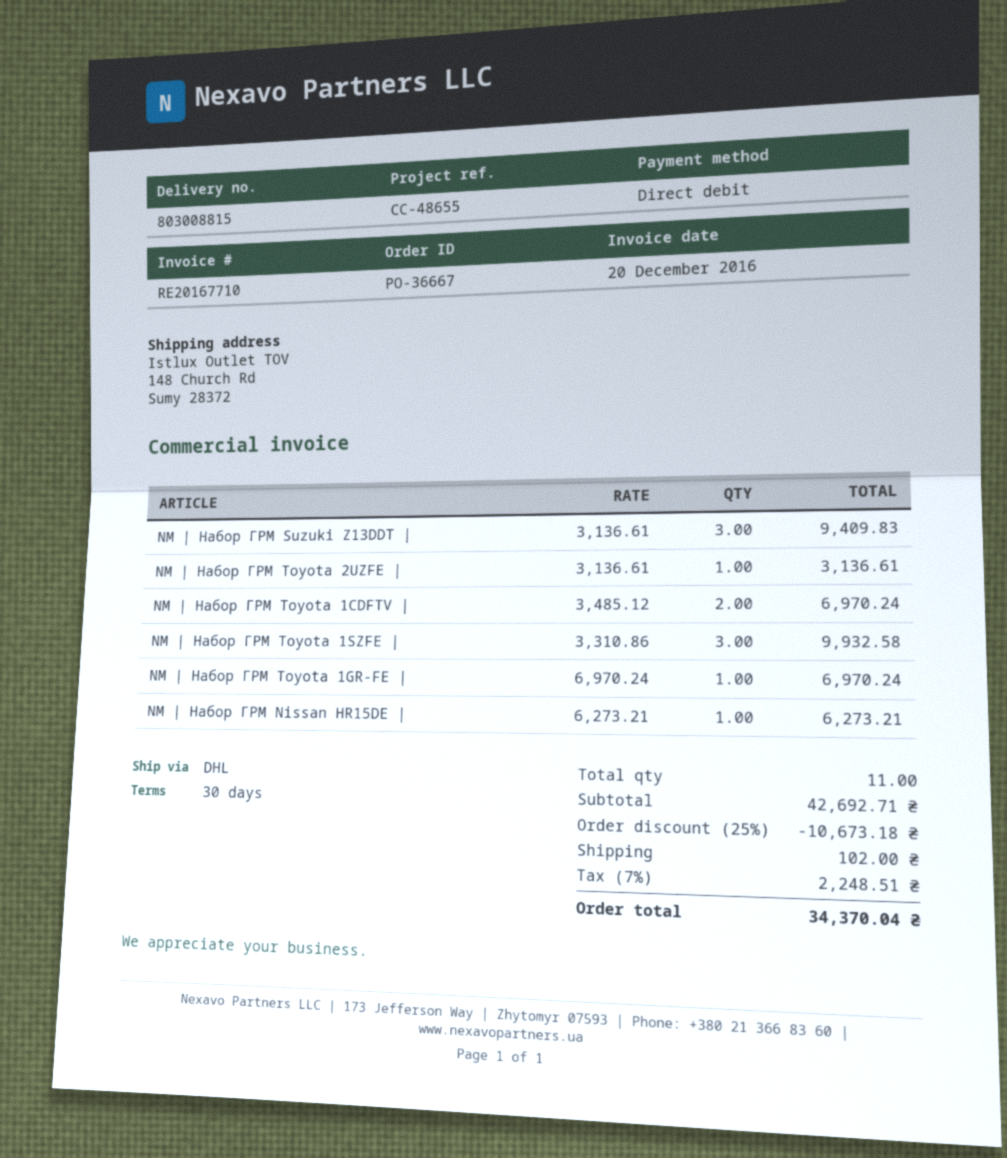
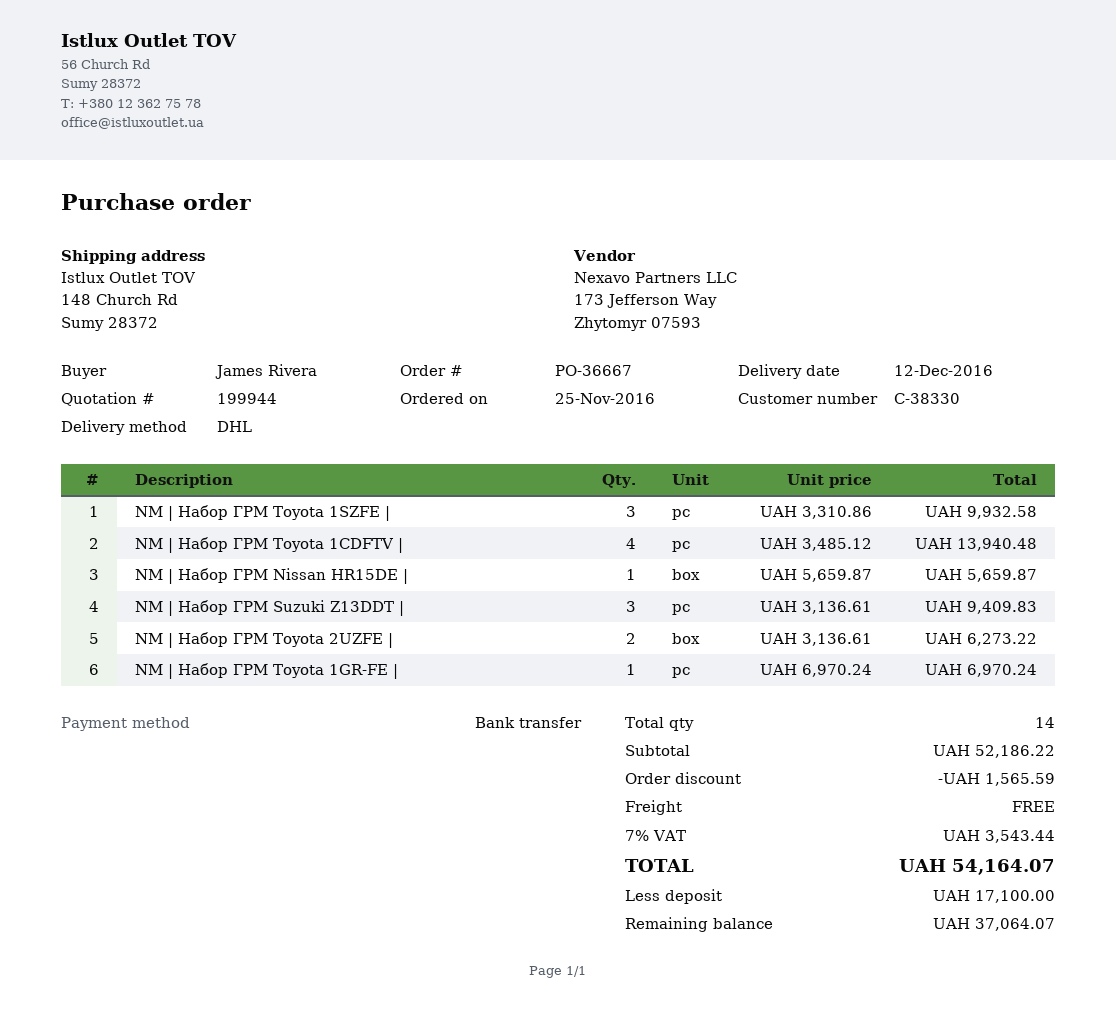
payment method: direct debit -> bank transfer
NM | Набор ГРМ Toyota 2UZFE |: 1 x 3136.61 = 3136.61 -> 2 x 3136.61 = 6273.22
NM | Набор ГРМ Toyota 1CDFTV |: 2 x 3485.12 = 6970.24 -> 4 x 3485.12 = 13940.48
NM | Набор ГРМ Nissan HR15DE |: 1 x 6273.21 = 6273.21 -> 1 x 5659.87 = 5659.87
total quantity: 11 -> 14
subtotal: 42692.71 -> 52186.22
discount: 10673.18 -> 1565.59
shipping: 102.00 -> 0.00
tax: 7% = 2248.51 -> 7% = 3543.44
total: 34370.04 -> 54164.07

